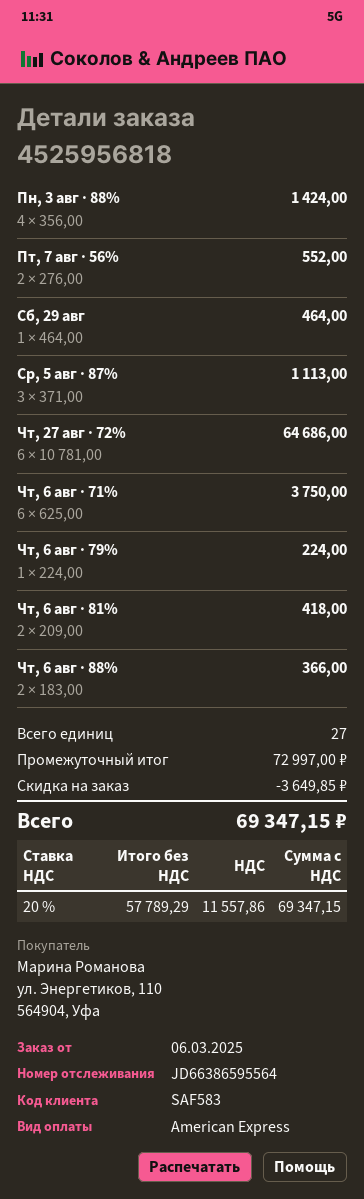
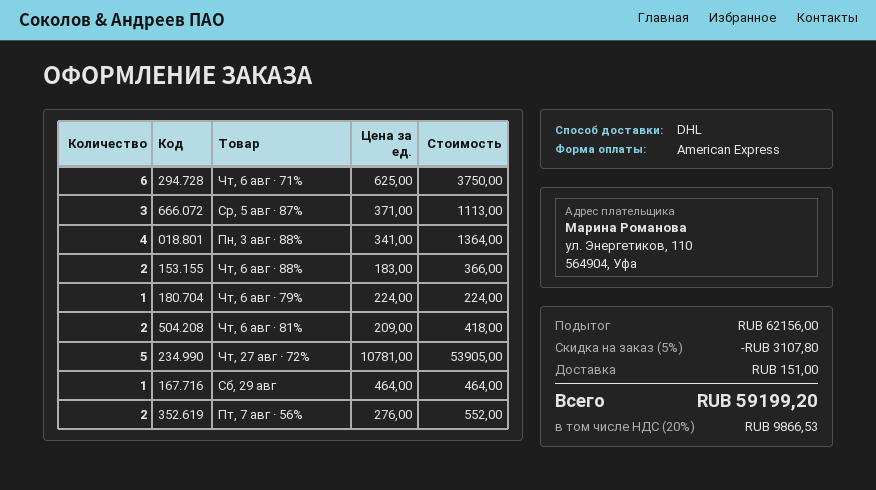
Пн, 3 авг · 88%: 4 x 356.00 = 1424.00 -> 4 x 341.00 = 1364.00
Чт, 27 авг · 72%: 6 x 10781.00 = 64686.00 -> 5 x 10781.00 = 53905.00
subtotal: 72997.00 -> 62156.00
discount: 3649.85 -> 3107.80
shipping: none -> 151.00
tax: 20% = 11557.86 -> 20% = 9866.53
total: 69347.15 -> 59199.20

